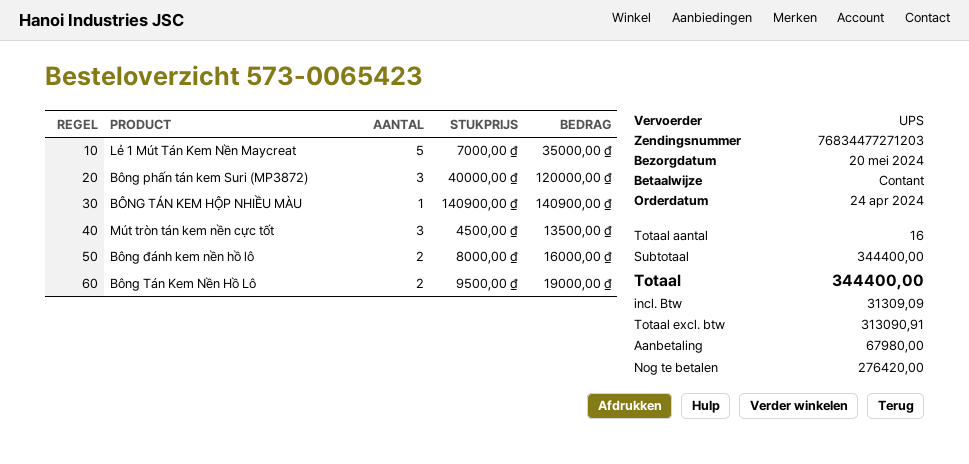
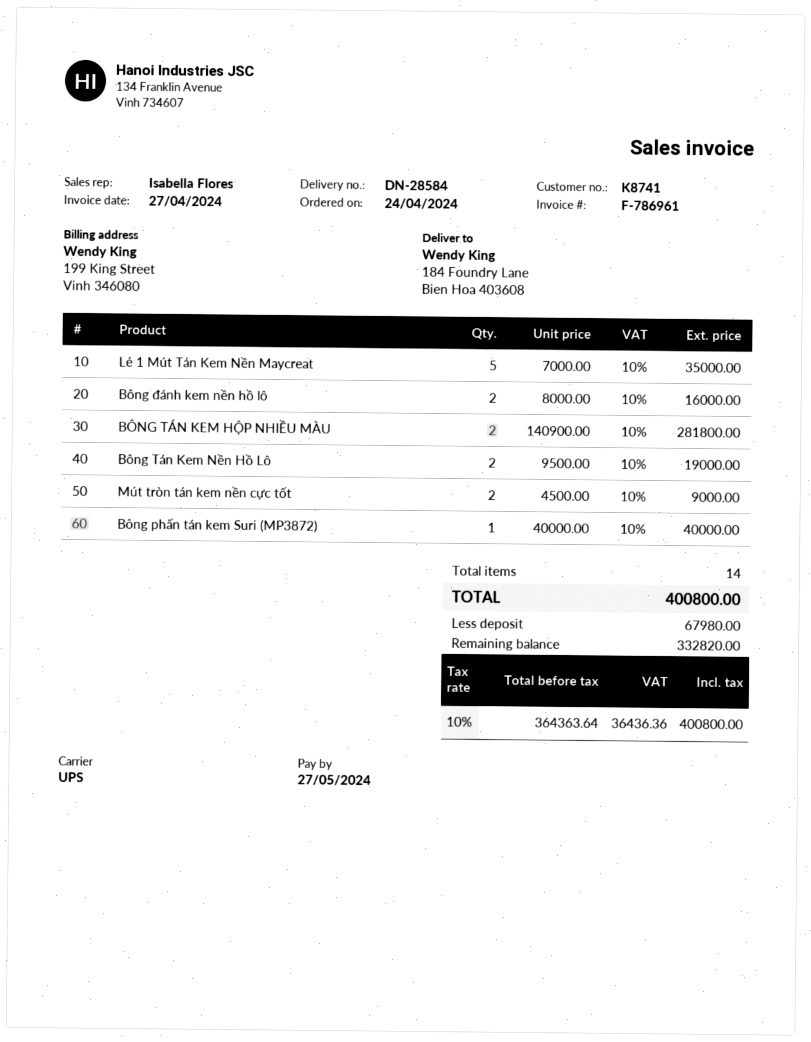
Bông phấn tán kem Suri (MP3872): 3 x 40000.00 = 120000.00 -> 1 x 40000.00 = 40000.00
BÔNG TÁN KEM HỘP NHIỀU MÀU: 1 x 140900.00 = 140900.00 -> 2 x 140900.00 = 281800.00
Mút tròn tán kem nền cực tốt: 3 x 4500.00 = 13500.00 -> 2 x 4500.00 = 9000.00
total quantity: 16 -> 14
net: 313090.91 -> 364363.64
tax: 31309.09 -> 36436.36
total: 344400.00 -> 400800.00
balance: 276420.00 -> 332820.00

